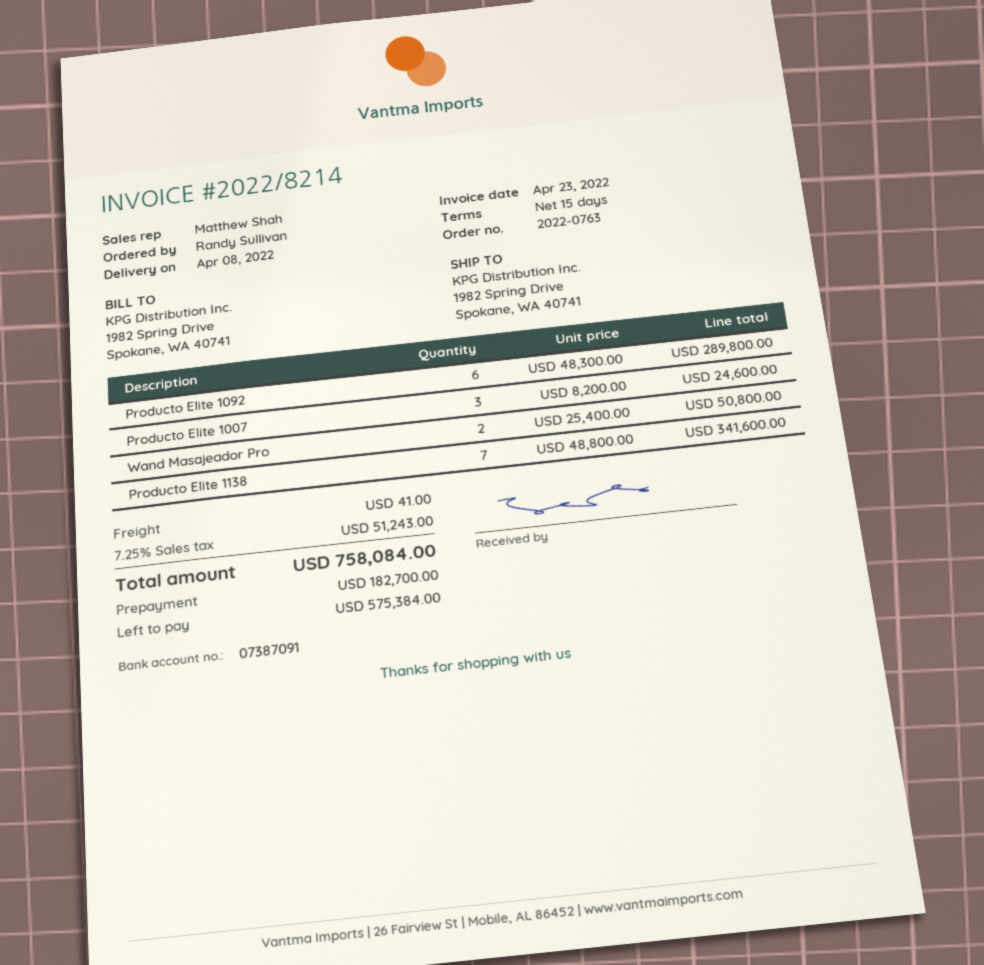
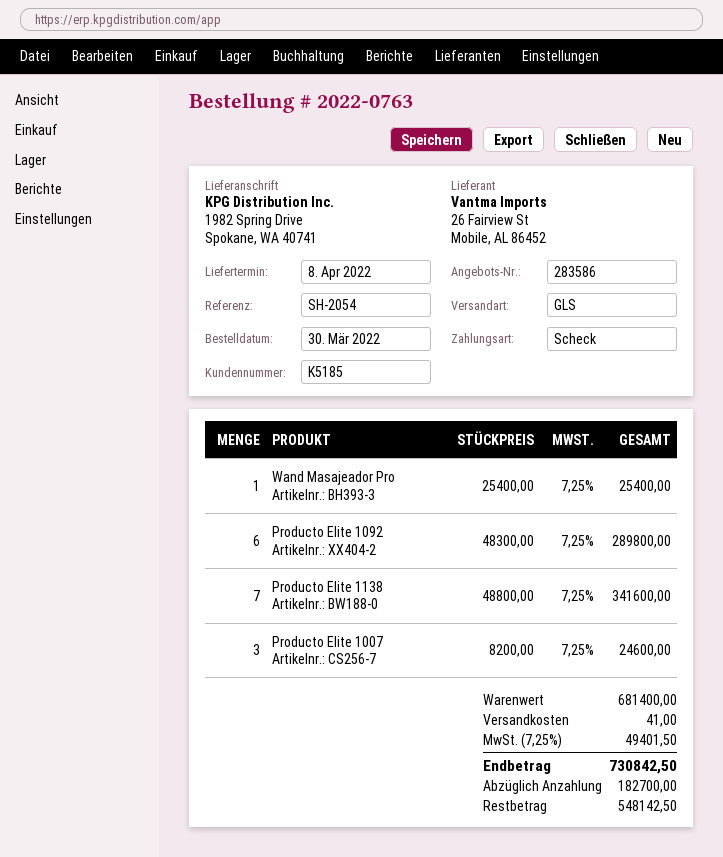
Wand Masajeador Pro: 2 x 25400.00 = 50800.00 -> 1 x 25400.00 = 25400.00
tax: 7.25% = 51243.00 -> 7.25% = 49401.50
total: 758084.00 -> 730842.50
balance: 575384.00 -> 548142.50

